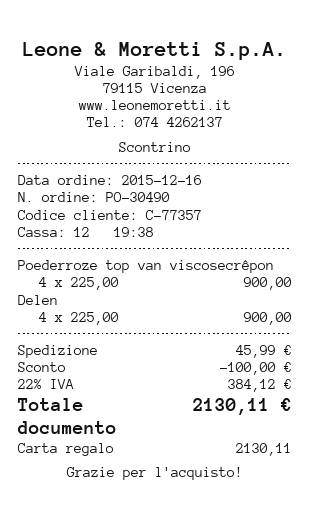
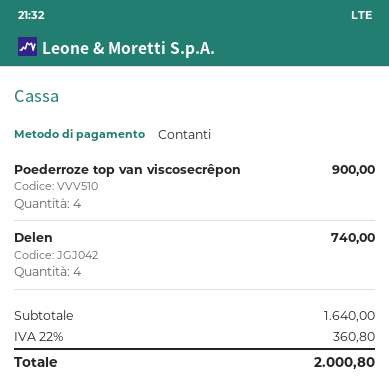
payment method: gift card -> cash
Delen: 4 for 900.00 -> 4 for 740.00
discount: 100.00 -> none
shipping: 45.99 -> none
tax: 22% = 384.12 -> 22% = 360.80
total: 2130.11 -> 2000.80

